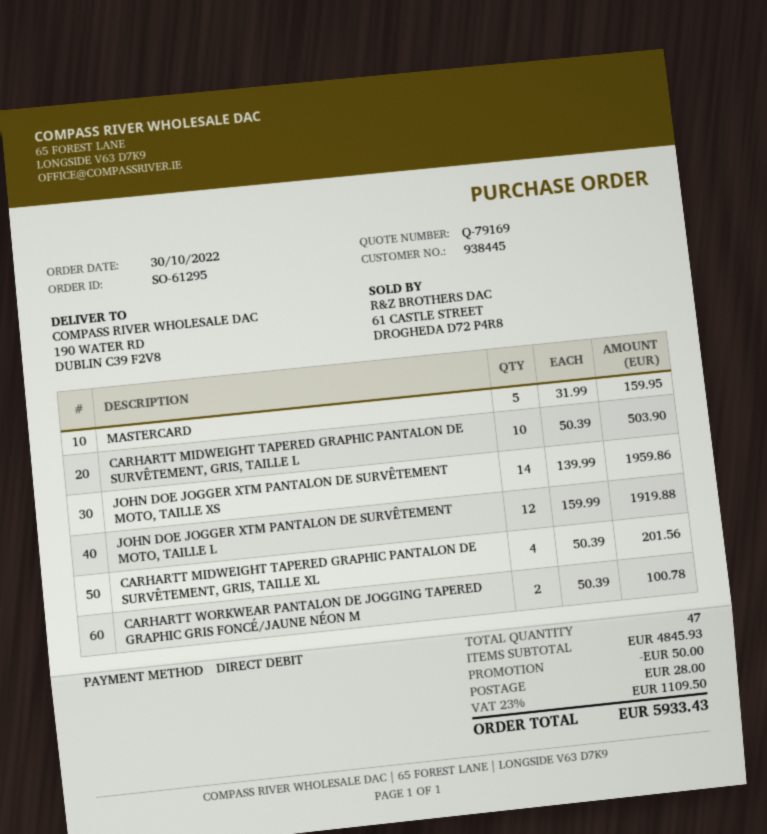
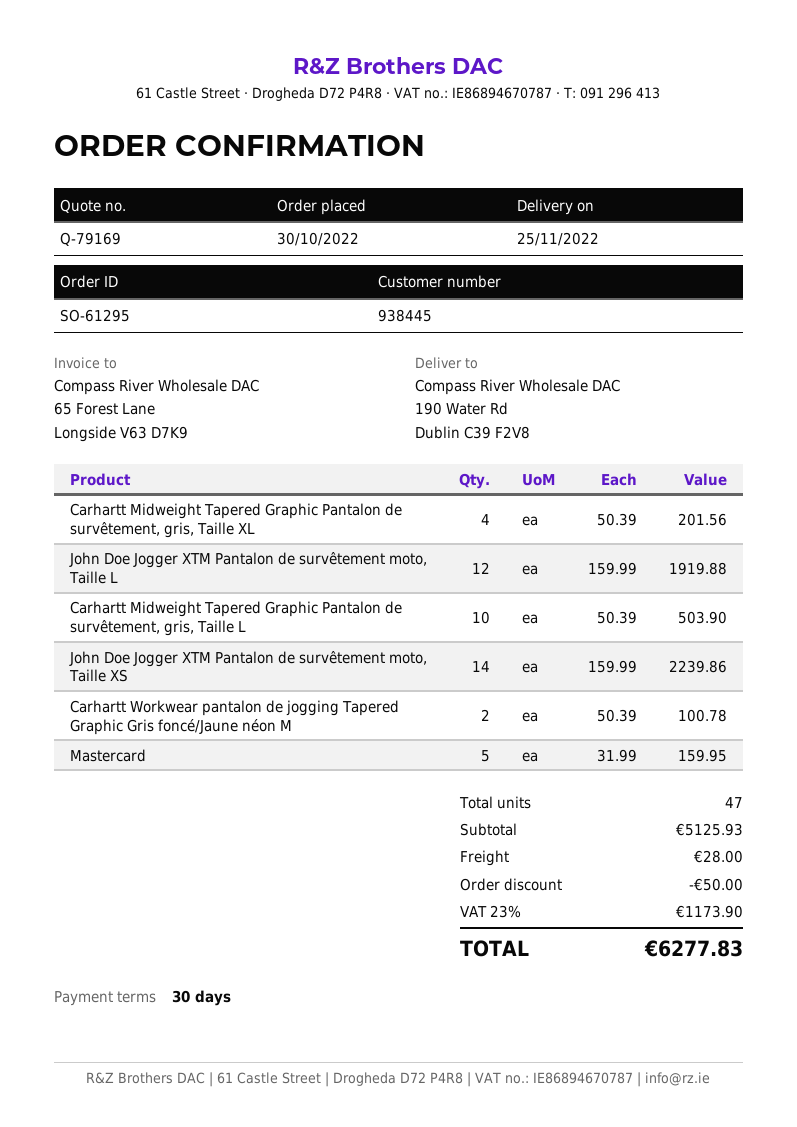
JOHN DOE JOGGER XTM PANTALON DE SURVÊTEMENT MOTO, TAILLE XS: 14 x 139.99 = 1959.86 -> 14 x 159.99 = 2239.86
subtotal: 4845.93 -> 5125.93
tax: 23% = 1109.50 -> 23% = 1173.90
total: 5933.43 -> 6277.83

